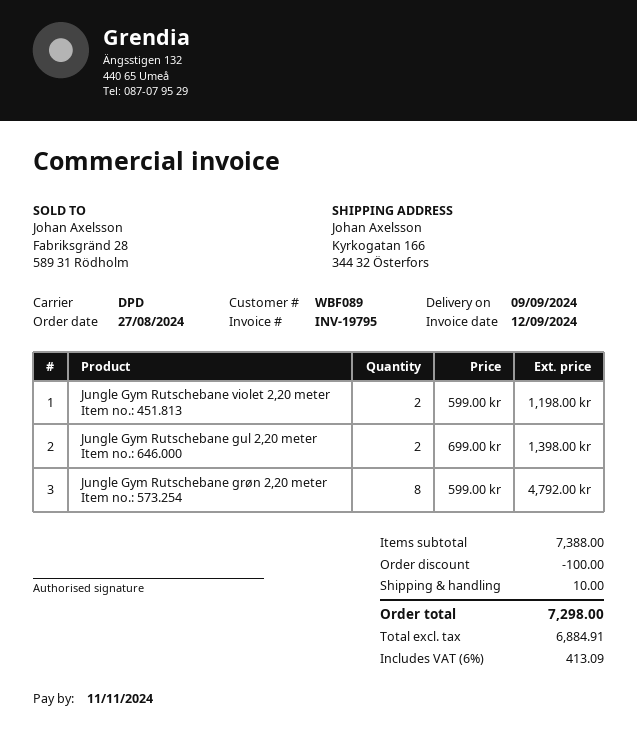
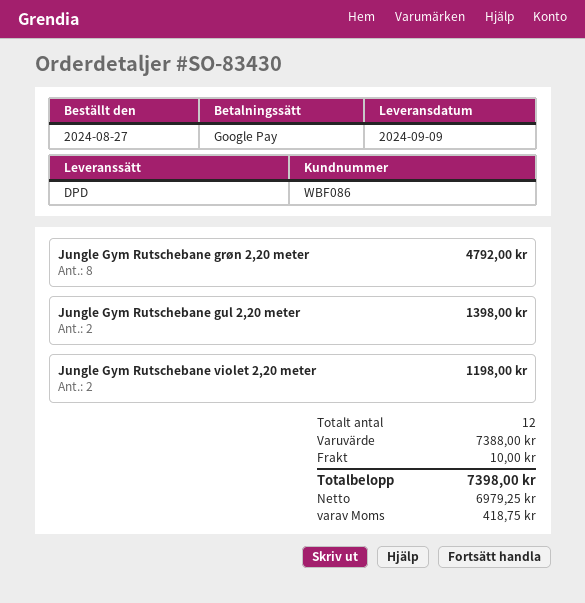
customer number: WBF089 -> WBF086
discount: 100.00 -> none
net: 6884.91 -> 6979.25
tax: 413.09 -> 418.75
total: 7298.00 -> 7398.00

